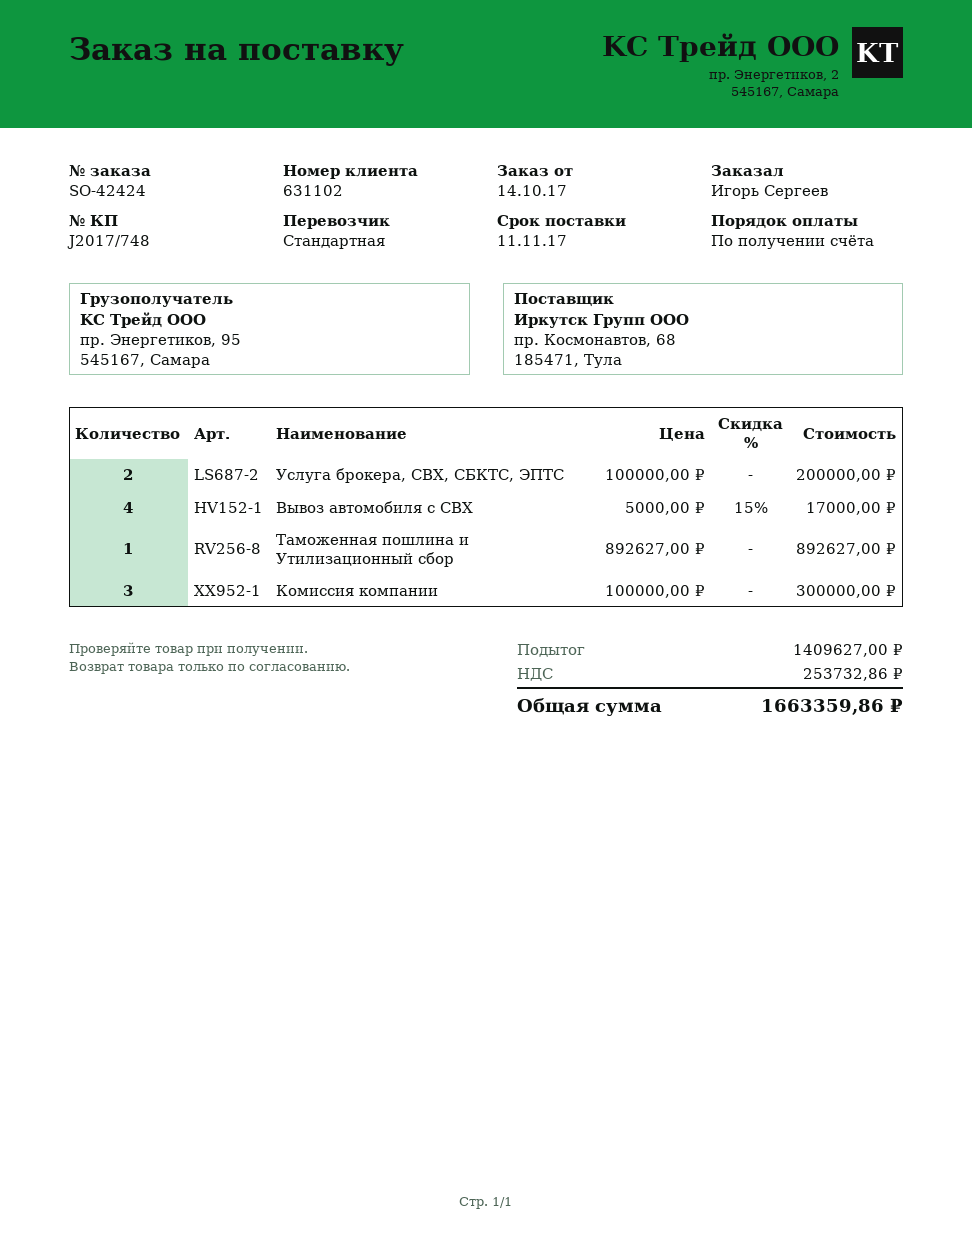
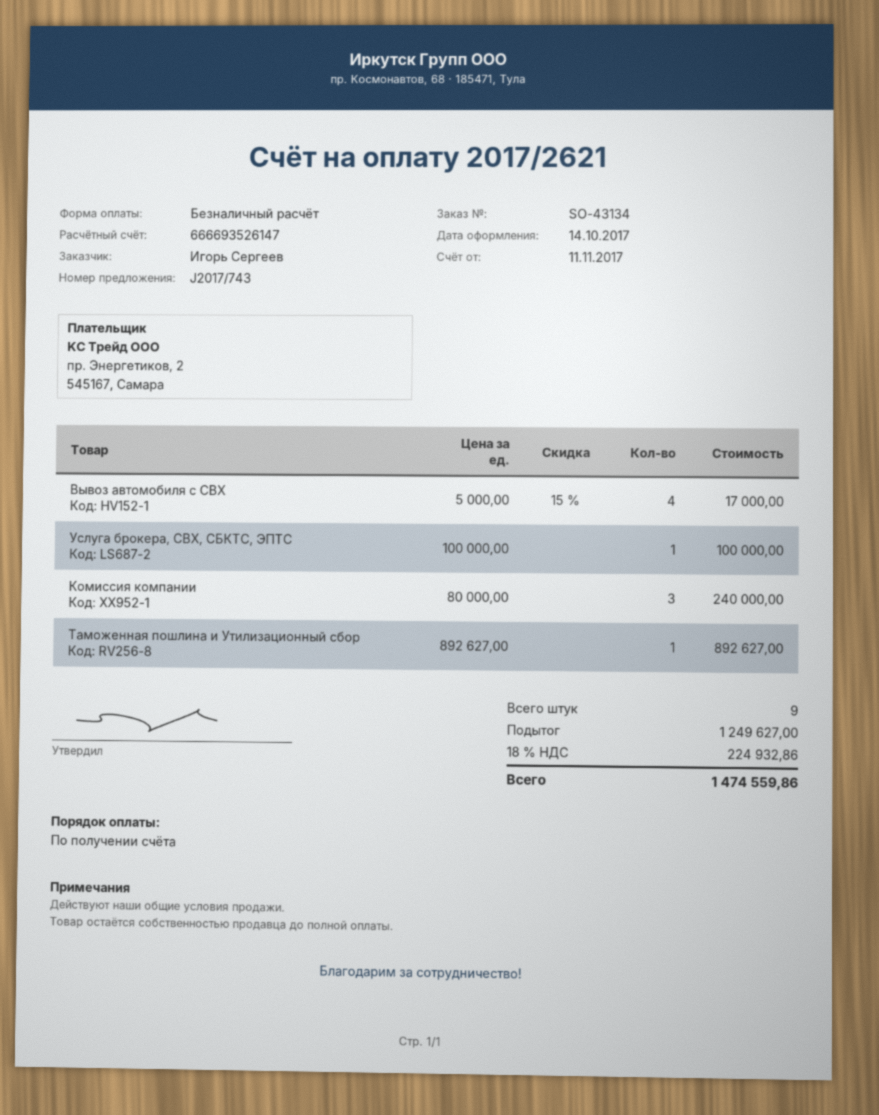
quote number: J2017/748 -> J2017/743
order number: SO-42424 -> SO-43134
Услуга брокера, СВХ, СБКТС, ЭПТС: 2 x 100000.00 = 200000.00 -> 1 x 100000.00 = 100000.00
Комиссия компании: 3 x 100000.00 = 300000.00 -> 3 x 80000.00 = 240000.00
subtotal: 1409627.00 -> 1249627.00
tax: 253732.86 -> 224932.86
total: 1663359.86 -> 1474559.86

